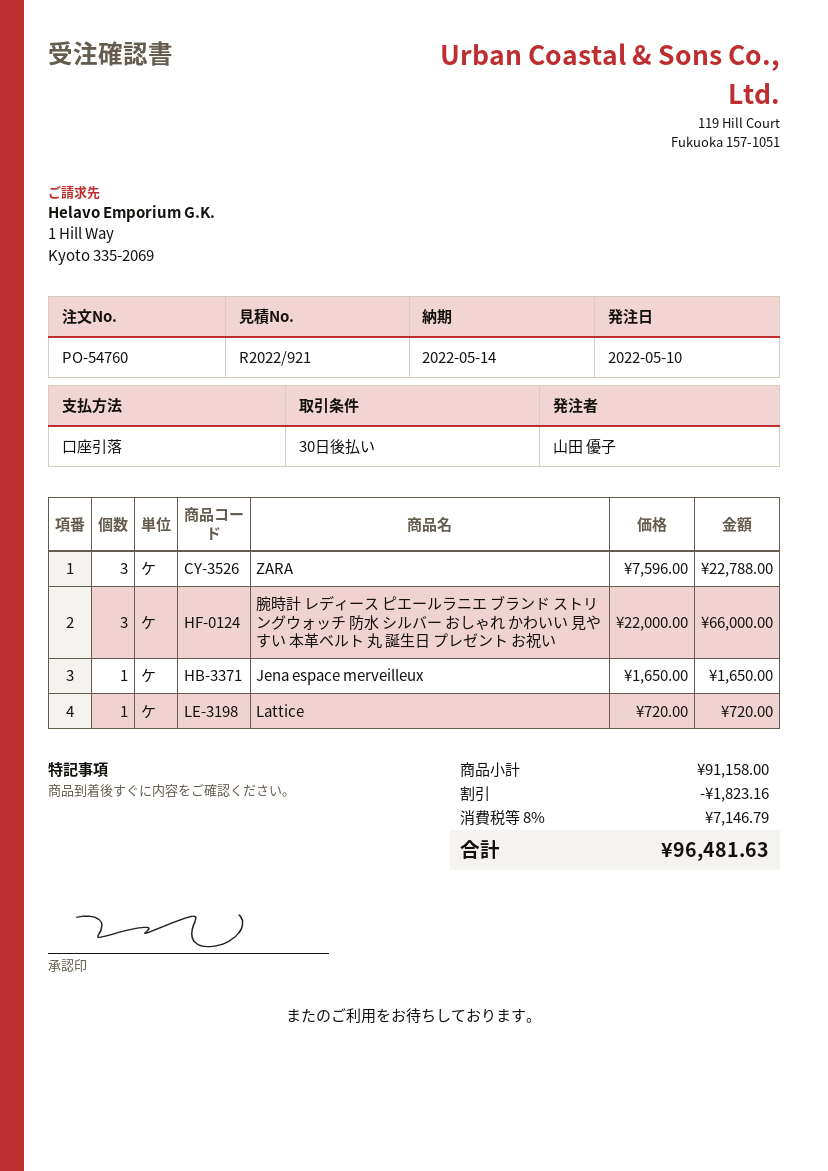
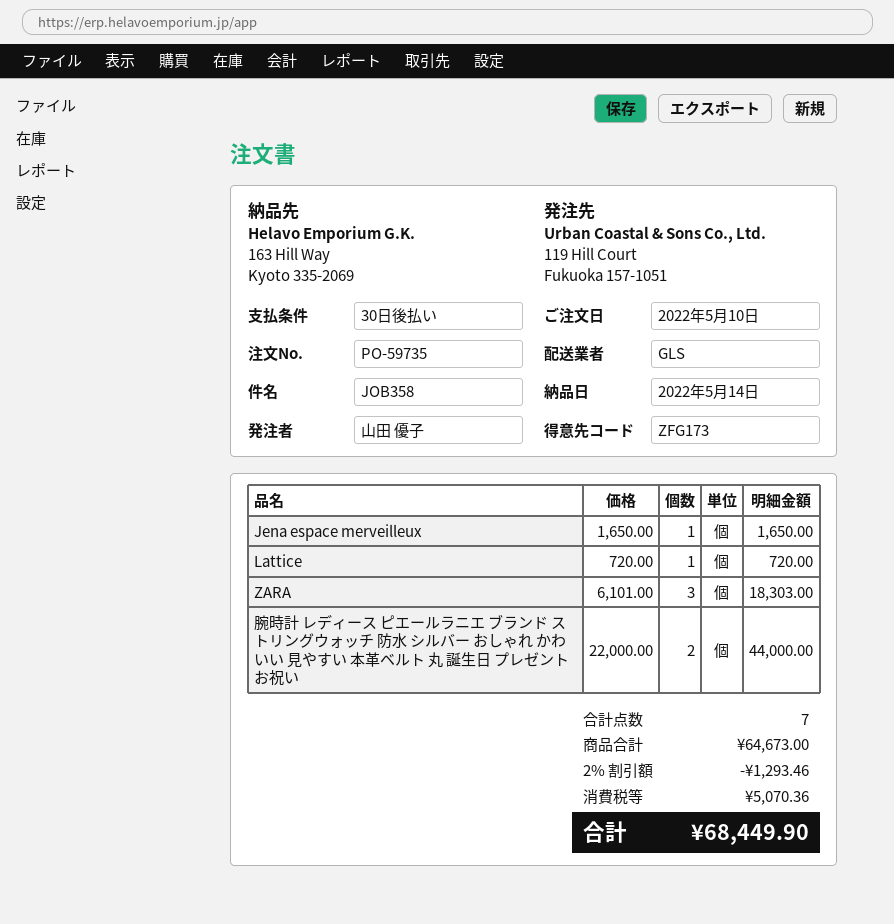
order number: PO-54760 -> PO-59735
ZARA: 3 x 7596.00 = 22788.00 -> 3 x 6101.00 = 18303.00
腕時計 レディース ピエールラニエ ブランド ストリングウォッチ 防水 シルバー おしゃれ かわいい 見やすい 本革ベルト 丸 誕生日 プレゼント お祝い: 3 x 22000.00 = 66000.00 -> 2 x 22000.00 = 44000.00
subtotal: 91158.00 -> 64673.00
discount: 1823.16 -> 1293.46
tax: 7146.79 -> 5070.36
total: 96481.63 -> 68449.90

